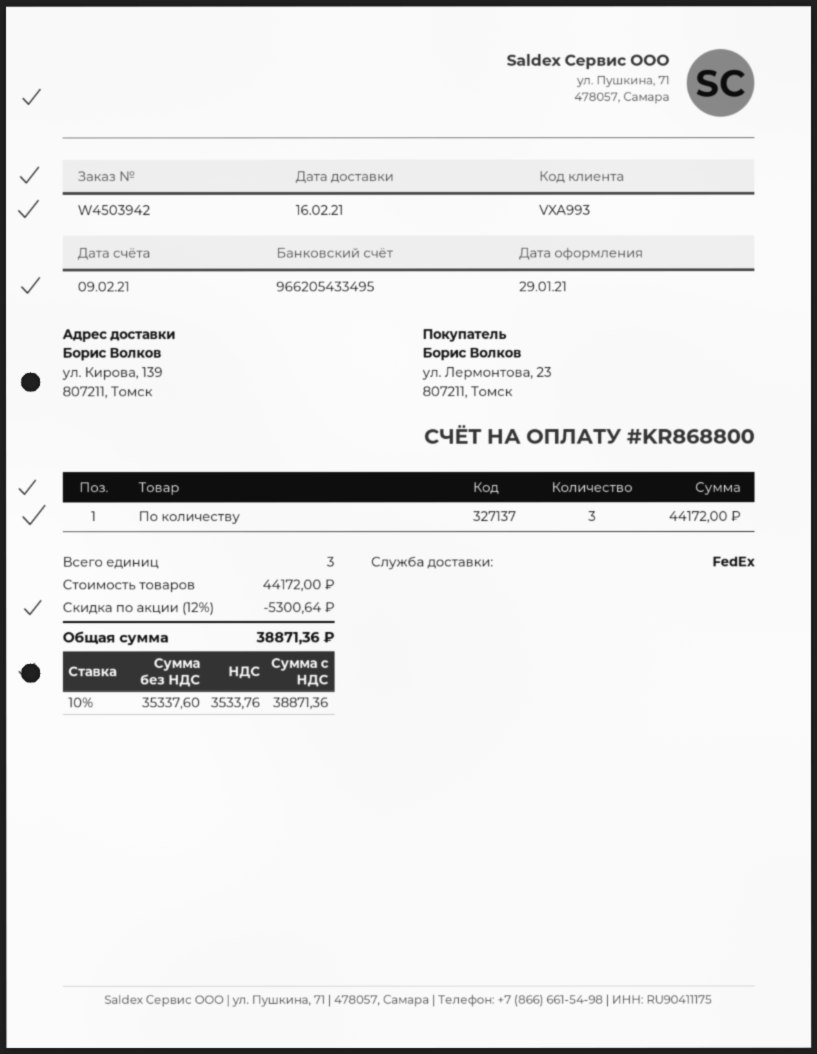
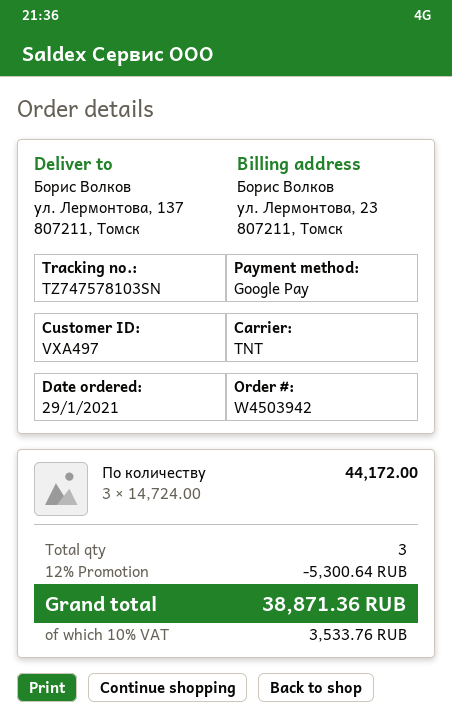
customer number: VXA993 -> VXA497
shipping method: FedEx -> TNT
ship to: ул. Кирова, 139, 807211, Томск -> ул. Лермонтова, 137, 807211, Томск

